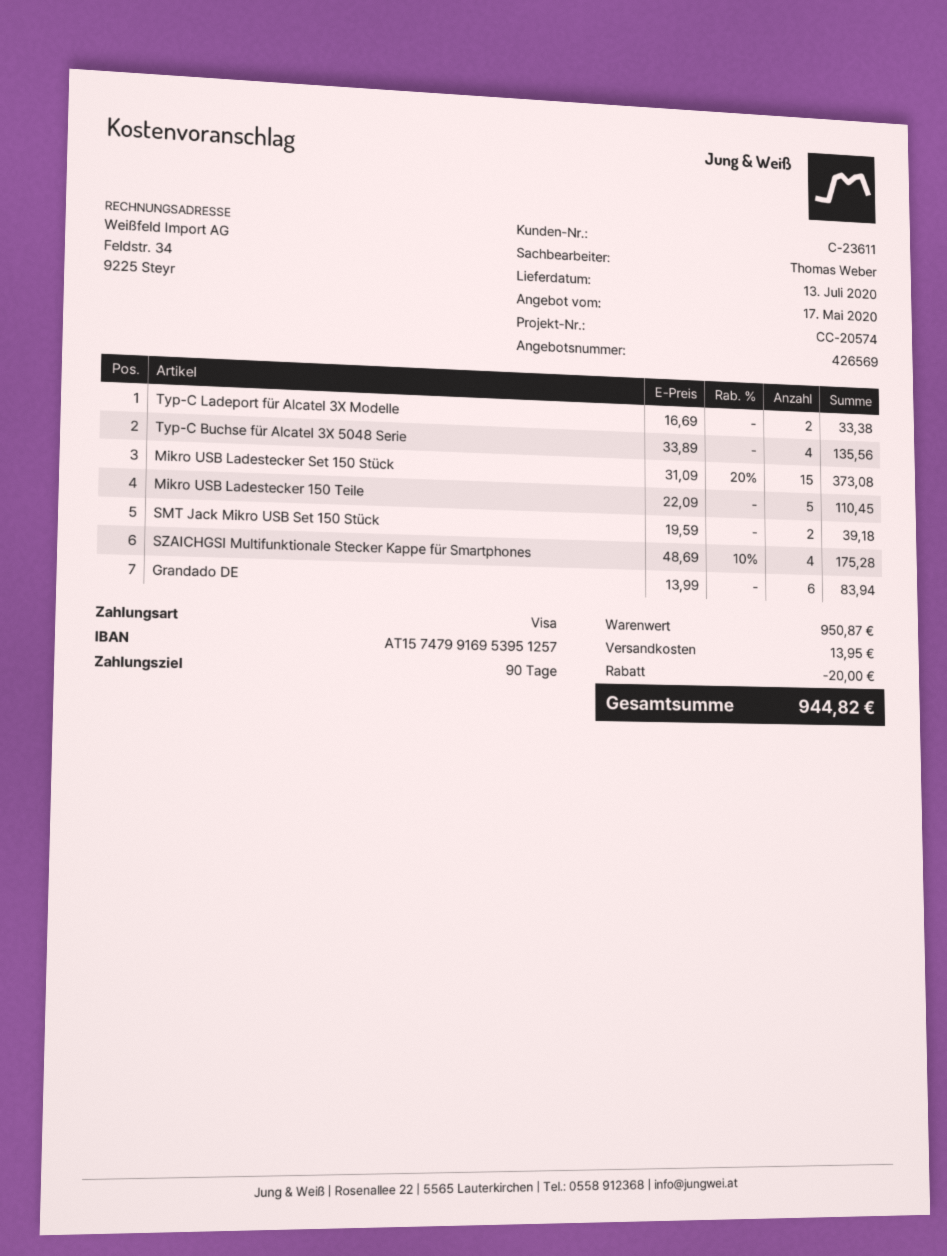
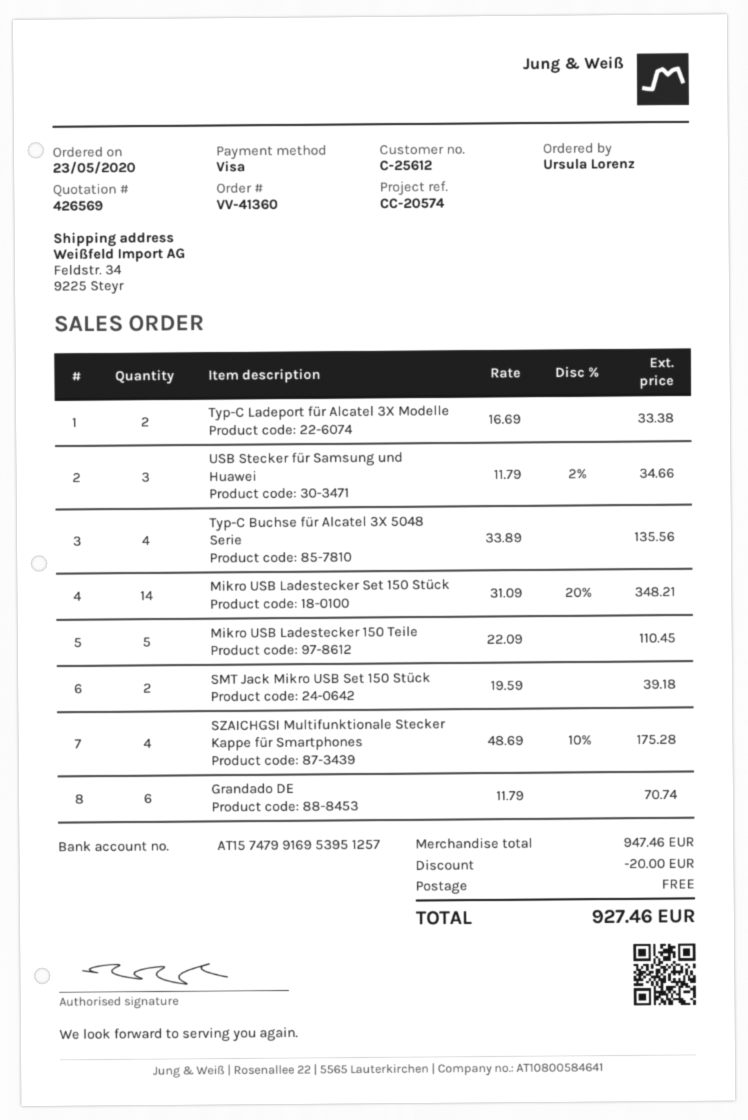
customer number: C-23611 -> C-25612
Mikro USB Ladestecker Set 150 Stück: 15 x 31.09 - 20% = 373.08 -> 14 x 31.09 - 20% = 348.21
Grandado DE: 6 x 13.99 = 83.94 -> 6 x 11.79 = 70.74
USB Stecker für Samsung und Huawei: none -> 3 x 11.79 - 2% = 34.66
subtotal: 950.87 -> 947.46
shipping: 13.95 -> 0.00
total: 944.82 -> 927.46

